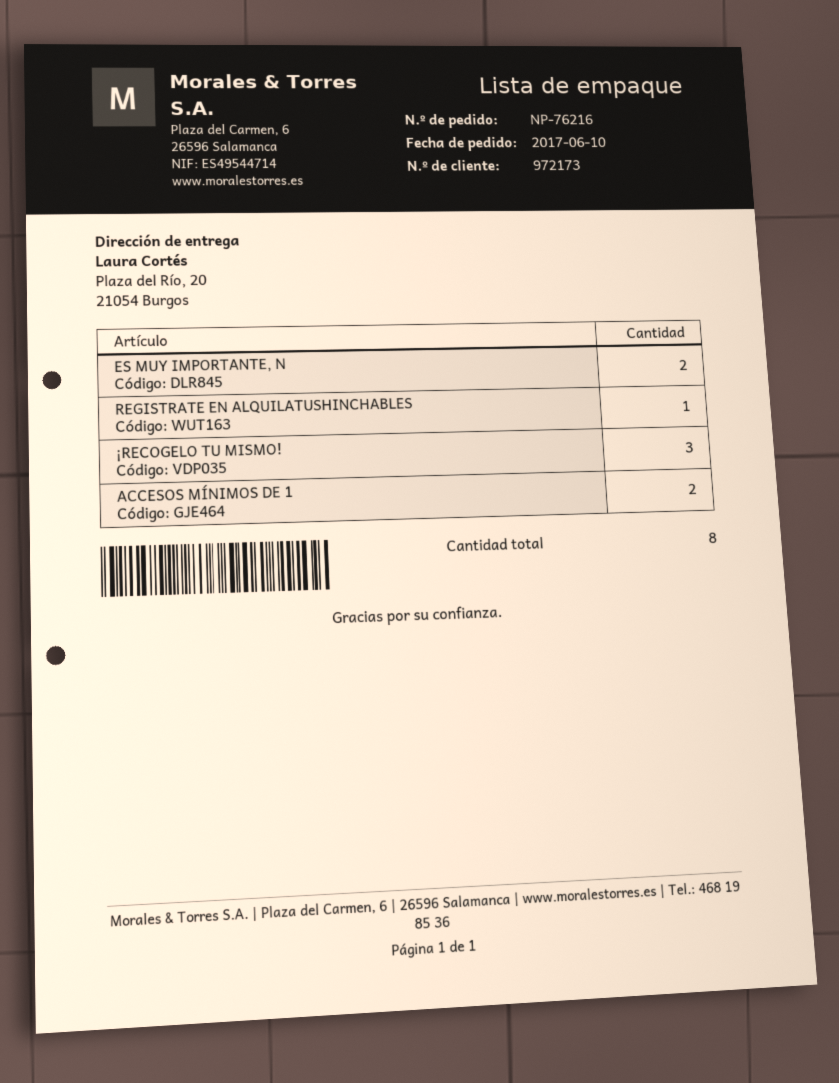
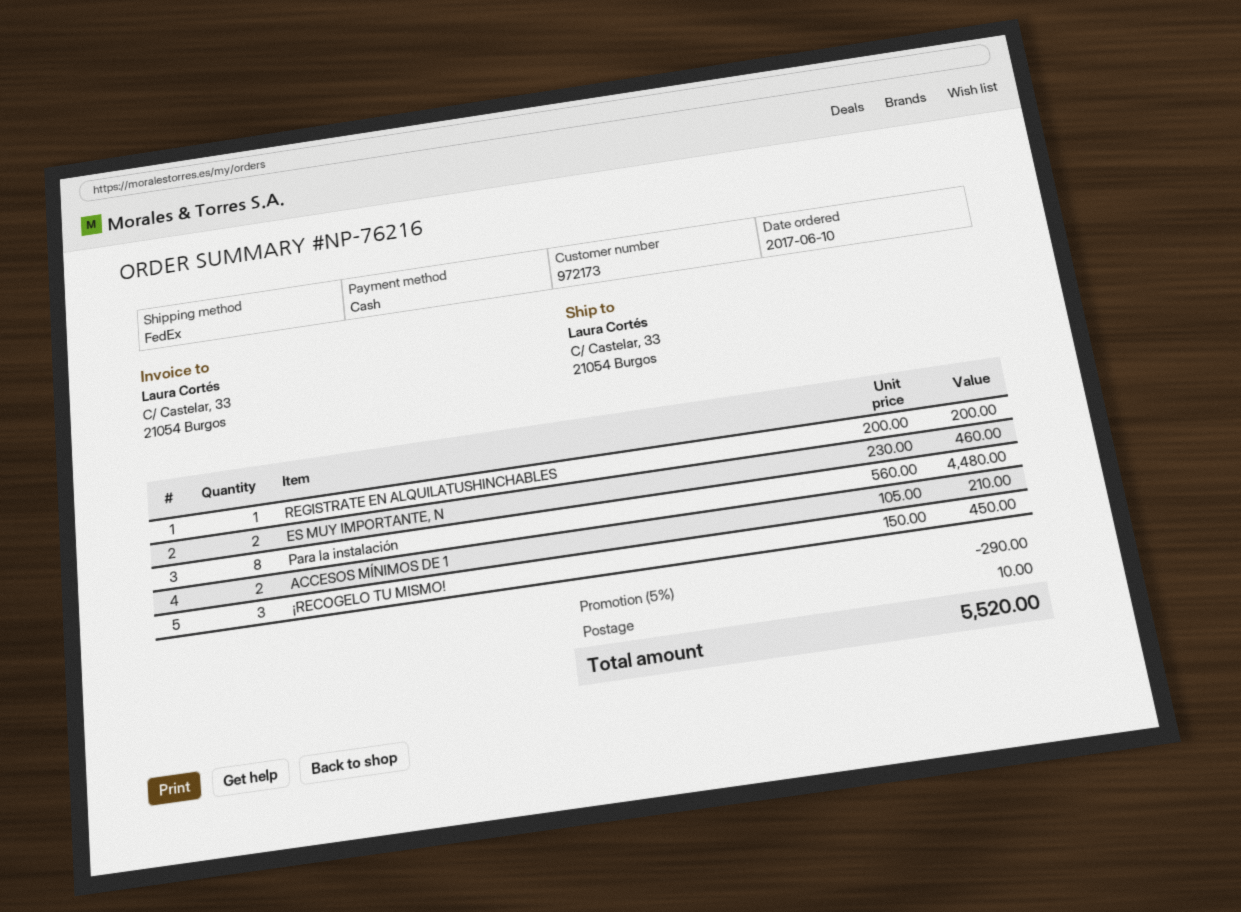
ship to: Plaza del Río, 20, 21054 Burgos -> C/ Castelar, 33, 21054 Burgos
Para la instalación: none -> 8

